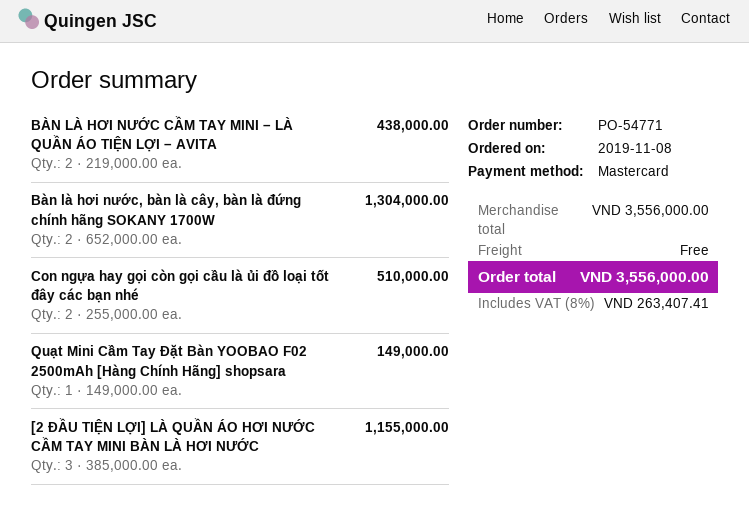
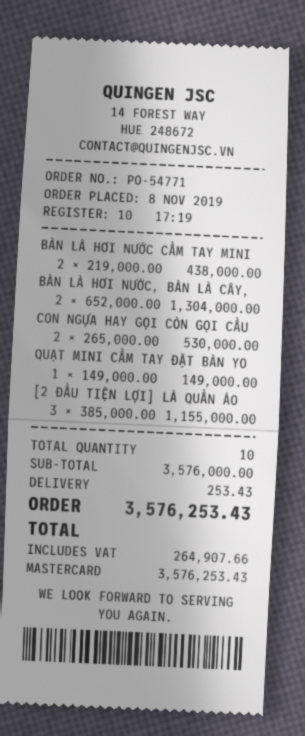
Con ngựa hay gọi còn gọi cầu là ủi đồ loại tốt đây các bạn nhé: 2 x 255000.00 = 510000.00 -> 2 x 265000.00 = 530000.00
subtotal: 3556000.00 -> 3576000.00
shipping: 0.00 -> 253.43
tax: 263407.41 -> 264907.66
total: 3556000.00 -> 3576253.43

